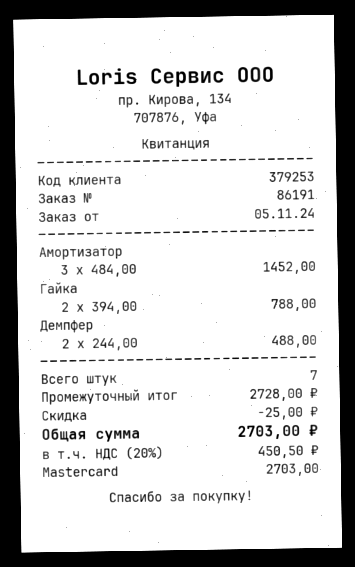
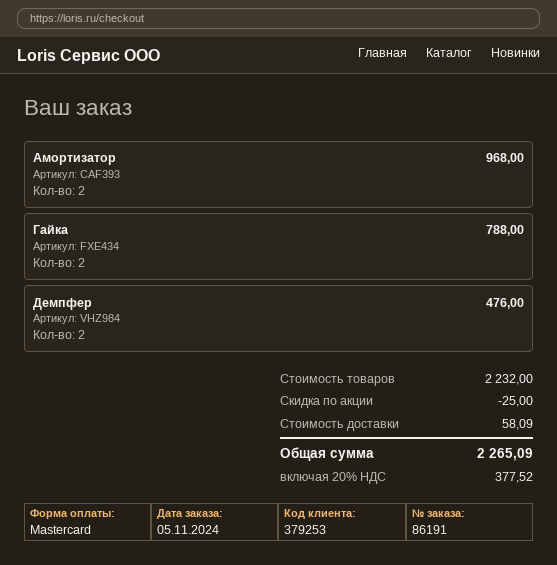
Амортизатор: 3 for 1452.00 -> 2 for 968.00
Демпфер: 2 for 488.00 -> 2 for 476.00
subtotal: 2728.00 -> 2232.00
shipping: none -> 58.09
tax: 20% = 450.50 -> 20% = 377.52
total: 2703.00 -> 2265.09

